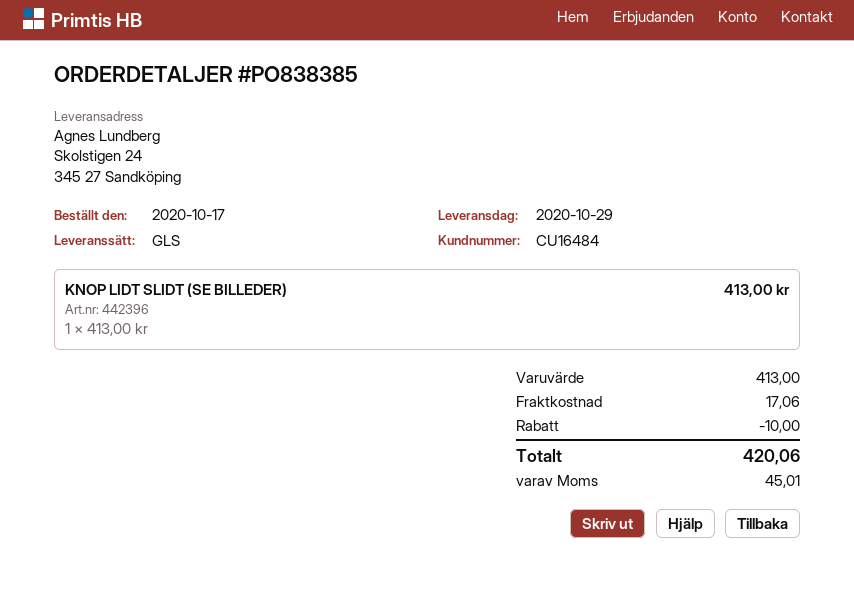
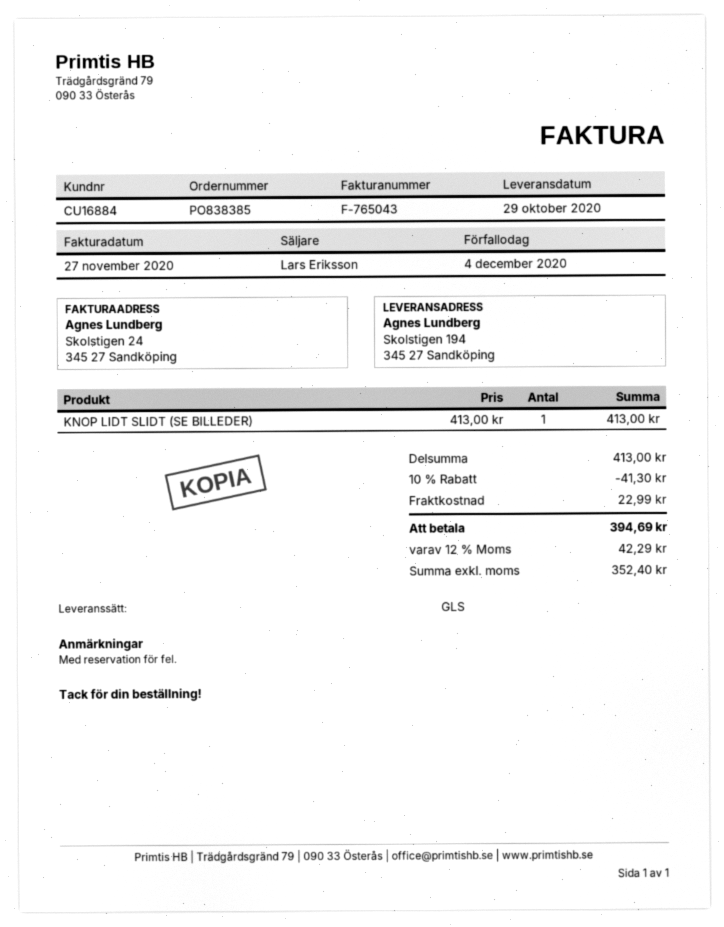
customer number: CU16484 -> CU16884
ship to: Skolstigen 24, 345 27 Sandköping -> Skolstigen 194, 345 27 Sandköping
discount: 10.00 -> 41.30
shipping: 17.06 -> 22.99
tax: 45.01 -> 42.29
total: 420.06 -> 394.69

